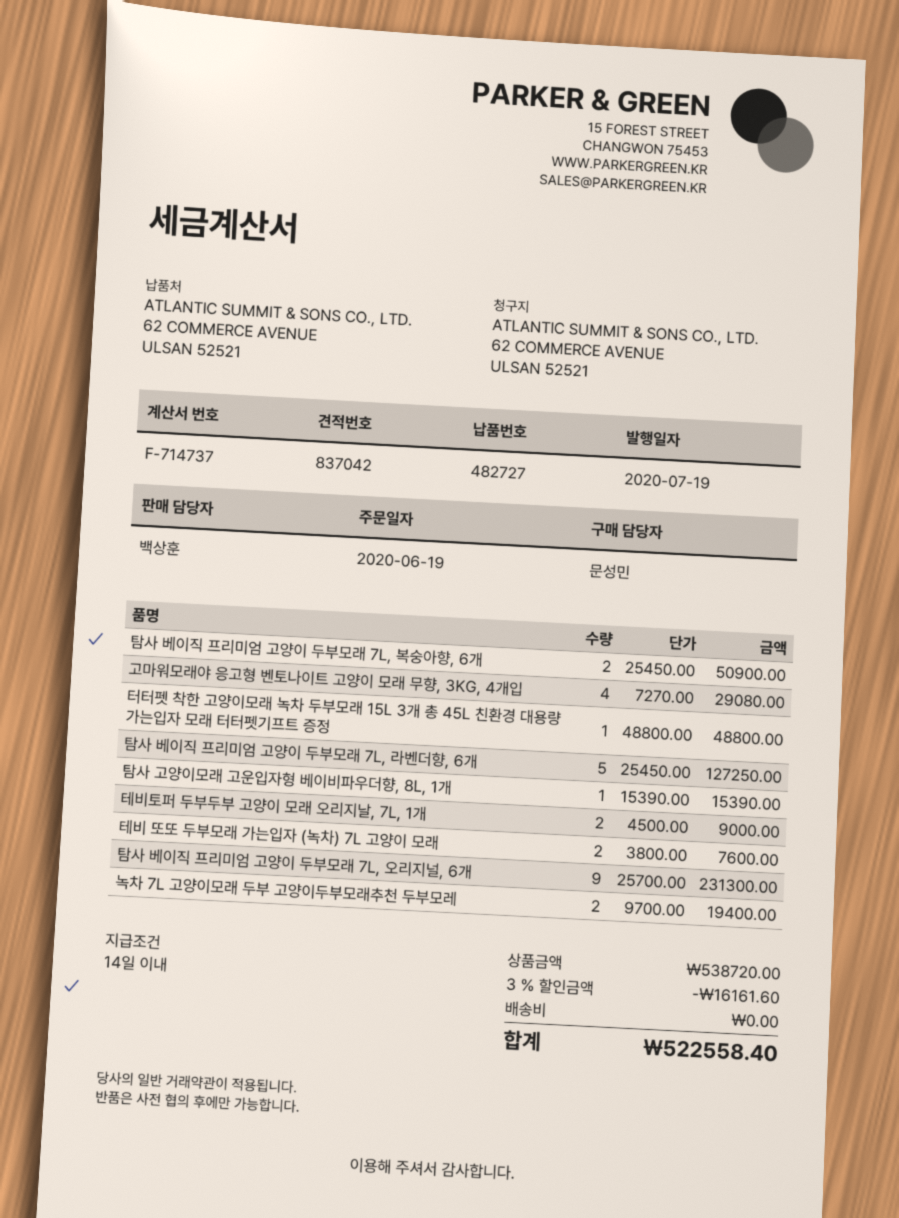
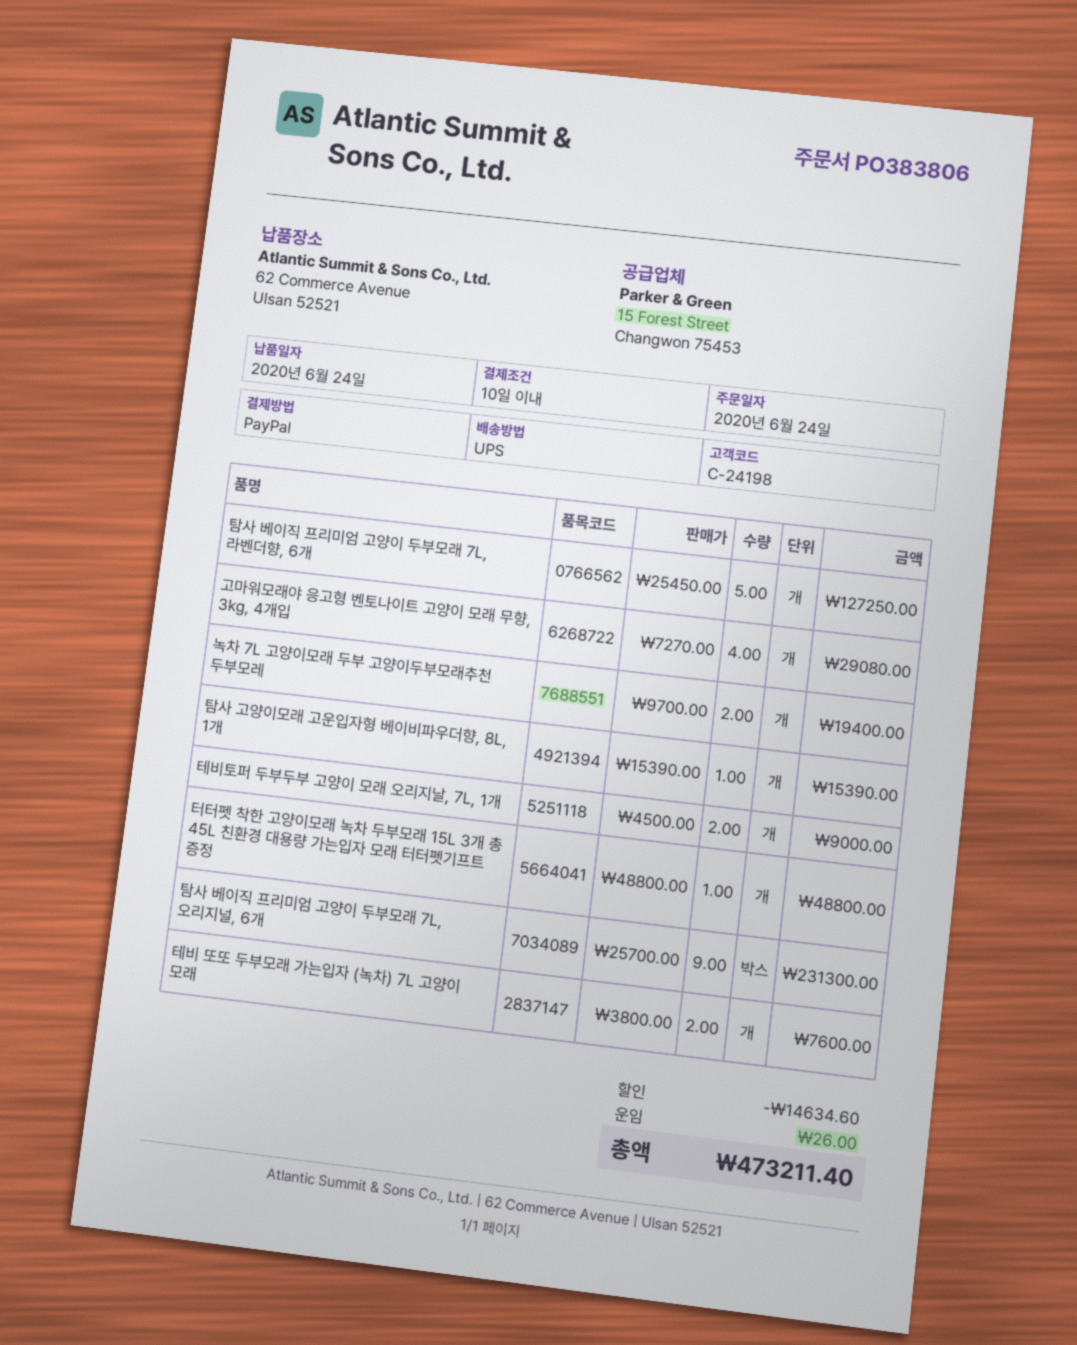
order date: 2020-06-19 -> 2020-06-24
payment terms: 14 days -> 10 days
탐사 베이직 프리미엄 고양이 두부모래 7L, 복숭아향, 6개: 2 x 25450.00 = 50900.00 -> none
discount: 16161.60 -> 14634.60
shipping: 0.00 -> 26.00
total: 522558.40 -> 473211.40

